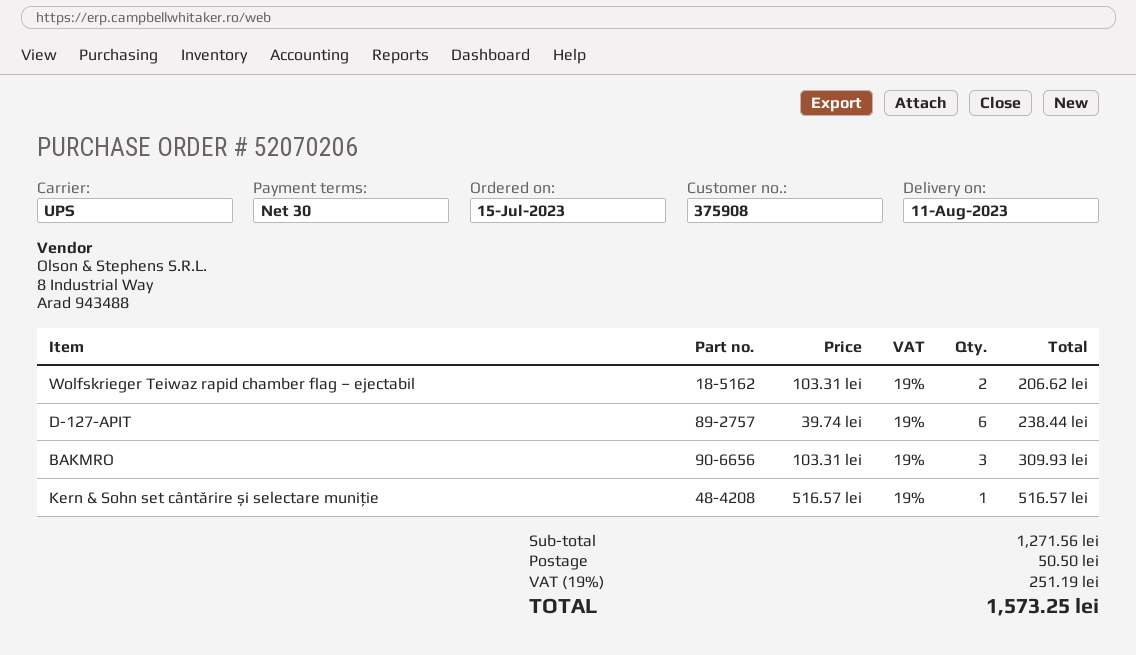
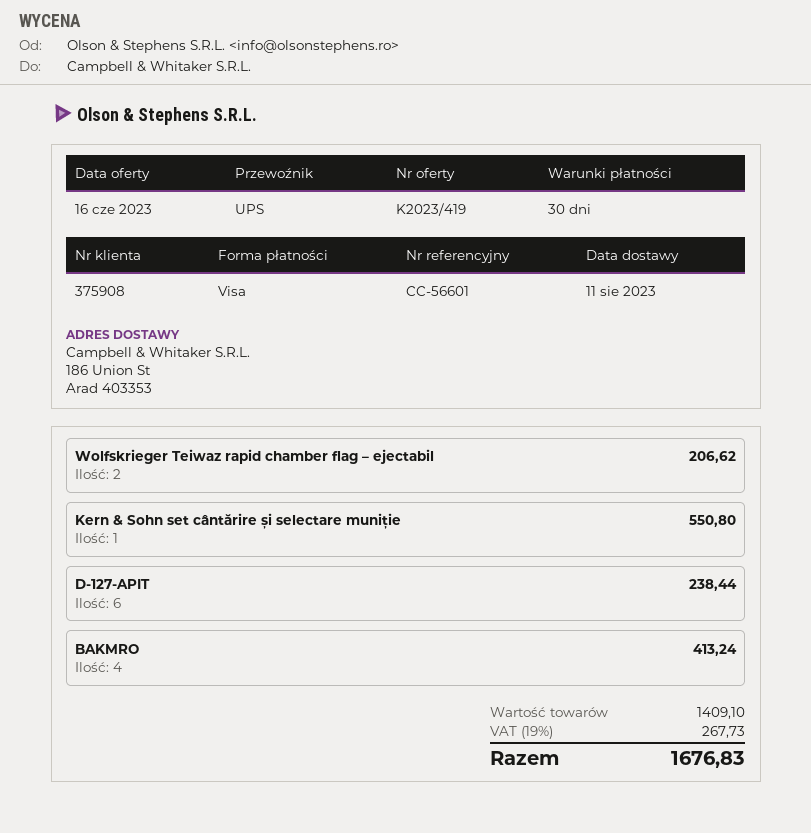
BAKMRO: 3 for 309.93 -> 4 for 413.24
Kern & Sohn set cântărire și selectare muniție: 1 for 516.57 -> 1 for 550.80
subtotal: 1271.56 -> 1409.10
shipping: 50.50 -> none
tax: 19% = 251.19 -> 19% = 267.73
total: 1573.25 -> 1676.83

